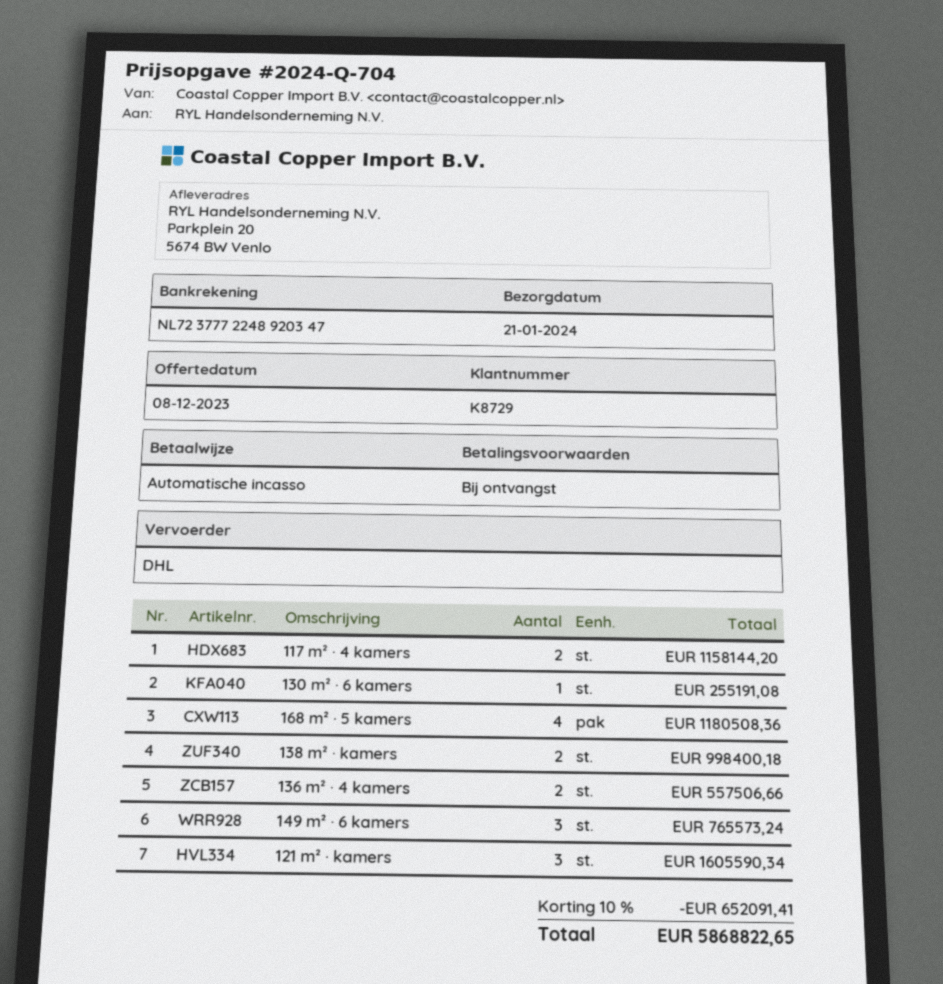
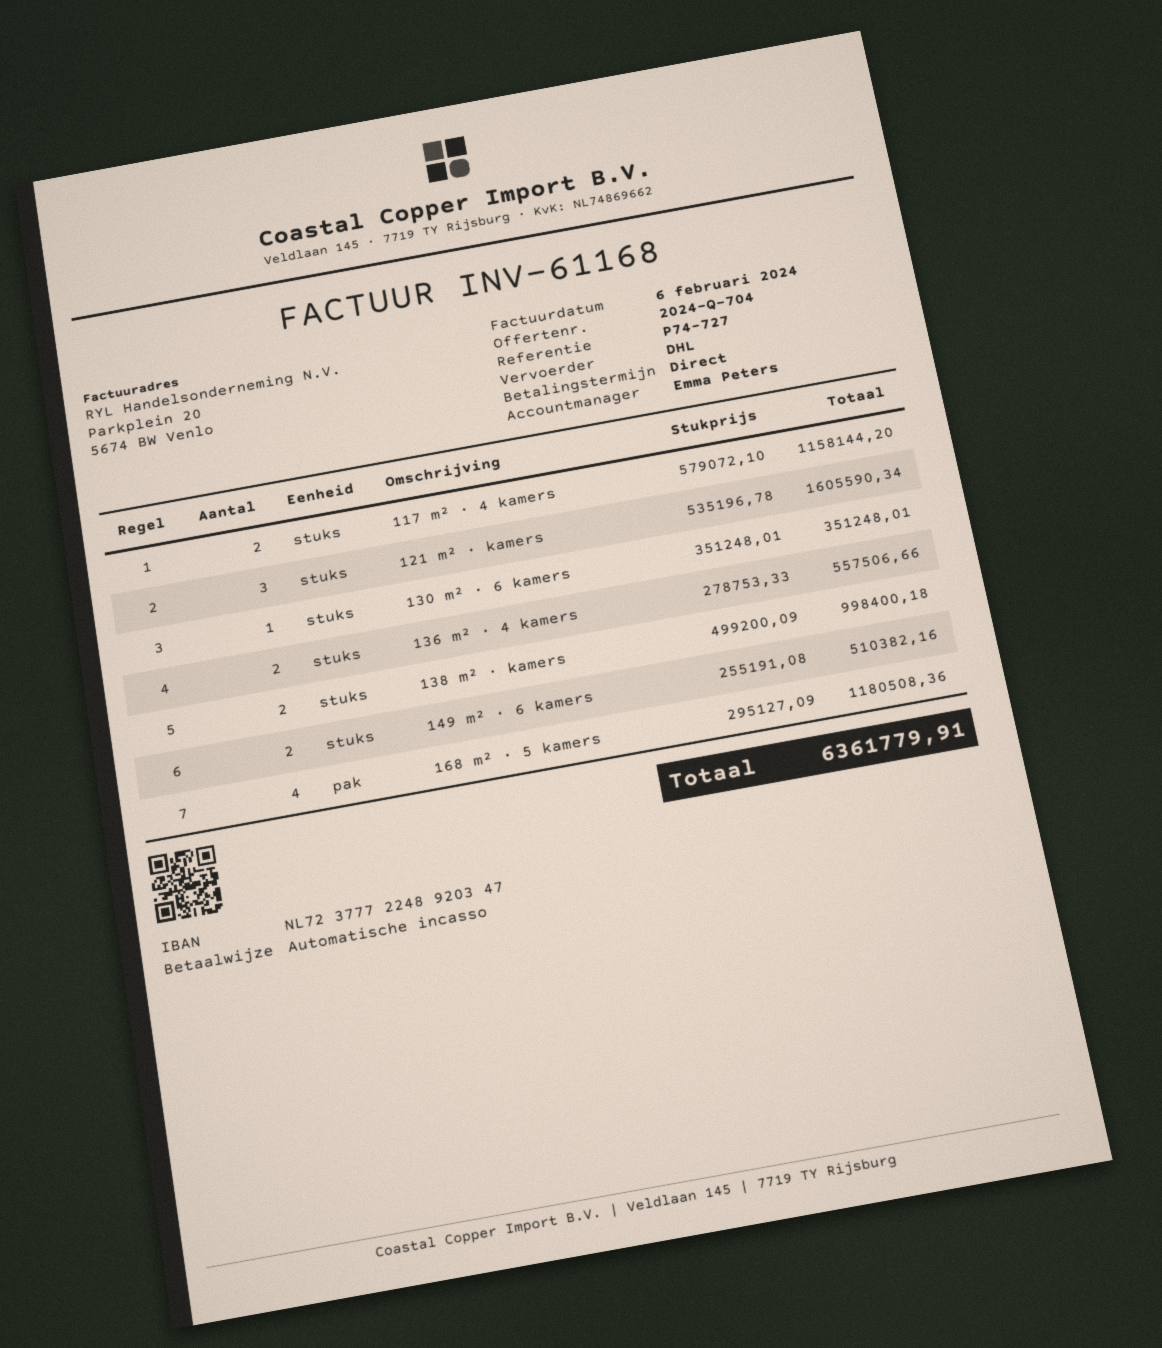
130 m² · 6 kamers: 1 for 255191.08 -> 1 for 351248.01
149 m² · 6 kamers: 3 for 765573.24 -> 2 for 510382.16
discount: 10% = 652091.41 -> none
total: 5868822.65 -> 6361779.91

